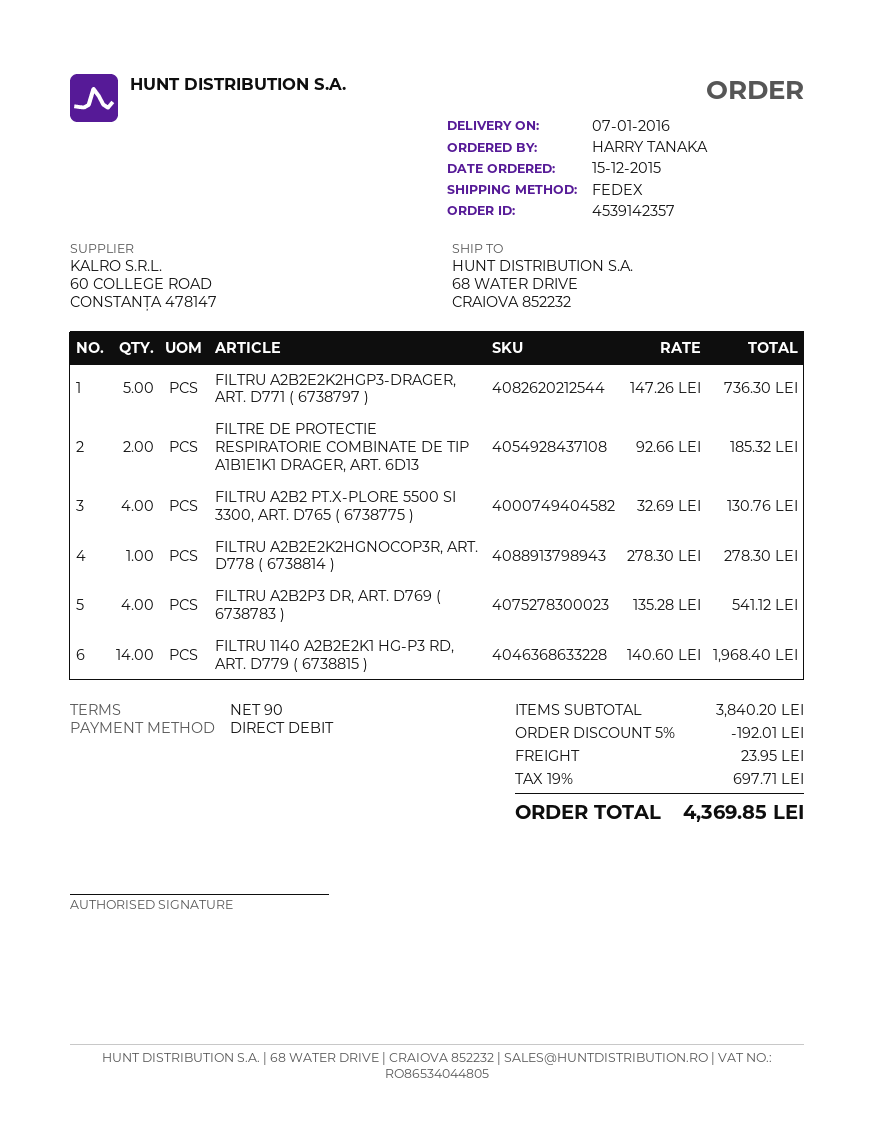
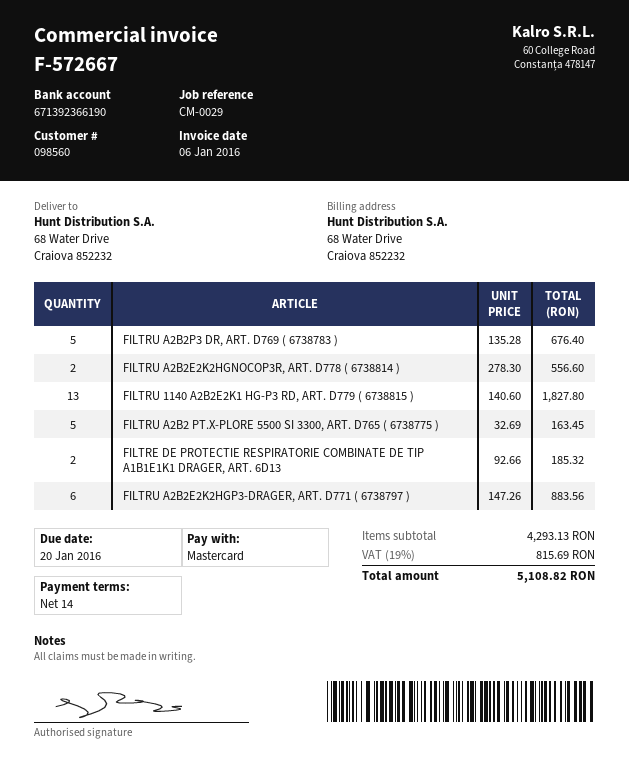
payment terms: 90 days -> 14 days
payment method: direct debit -> Mastercard
FILTRU A2B2E2K2HGP3-DRAGER, ART. D771 ( 6738797 ): 5 x 147.26 = 736.30 -> 6 x 147.26 = 883.56
FILTRU A2B2 PT.X-PLORE 5500 SI 3300, ART. D765 ( 6738775 ): 4 x 32.69 = 130.76 -> 5 x 32.69 = 163.45
FILTRU A2B2E2K2HGNOCOP3R, ART. D778 ( 6738814 ): 1 x 278.30 = 278.30 -> 2 x 278.30 = 556.60
FILTRU A2B2P3 DR, ART. D769 ( 6738783 ): 4 x 135.28 = 541.12 -> 5 x 135.28 = 676.40
FILTRU 1140 A2B2E2K1 HG-P3 RD, ART. D779 ( 6738815 ): 14 x 140.60 = 1968.40 -> 13 x 140.60 = 1827.80
subtotal: 3840.20 -> 4293.13
discount: 5% = 192.01 -> none
shipping: 23.95 -> none
tax: 19% = 697.71 -> 19% = 815.69
total: 4369.85 -> 5108.82

